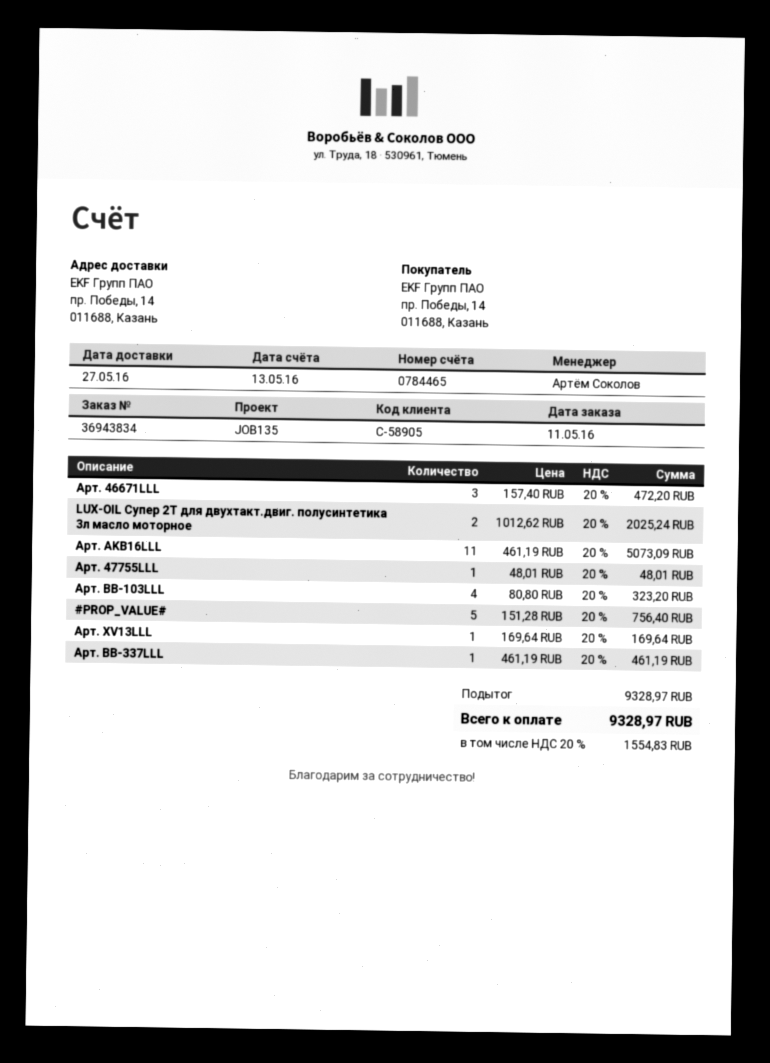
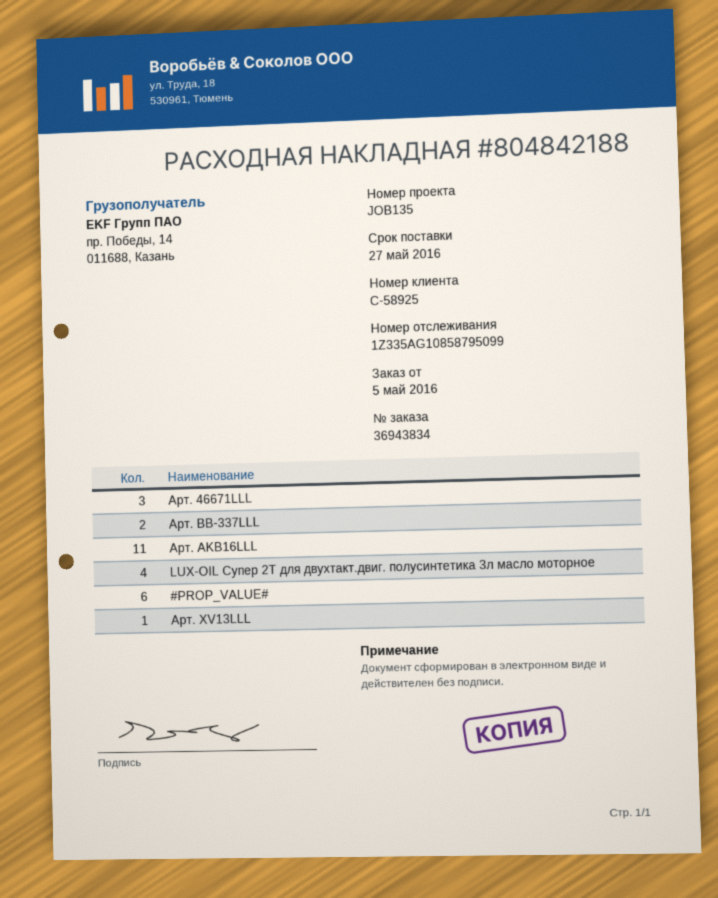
order date: 2016-05-11 -> 2016-05-05
customer number: C-58905 -> C-58925
LUX-OIL Супер 2Т для двухтакт.двиг. полусинтетика 3л масло моторное: 2 -> 4
Арт. 47755LLL: 1 -> none
Арт. BB-103LLL: 4 -> none
#PROP_VALUE#: 5 -> 6
Арт. BB-337LLL: 1 -> 2

